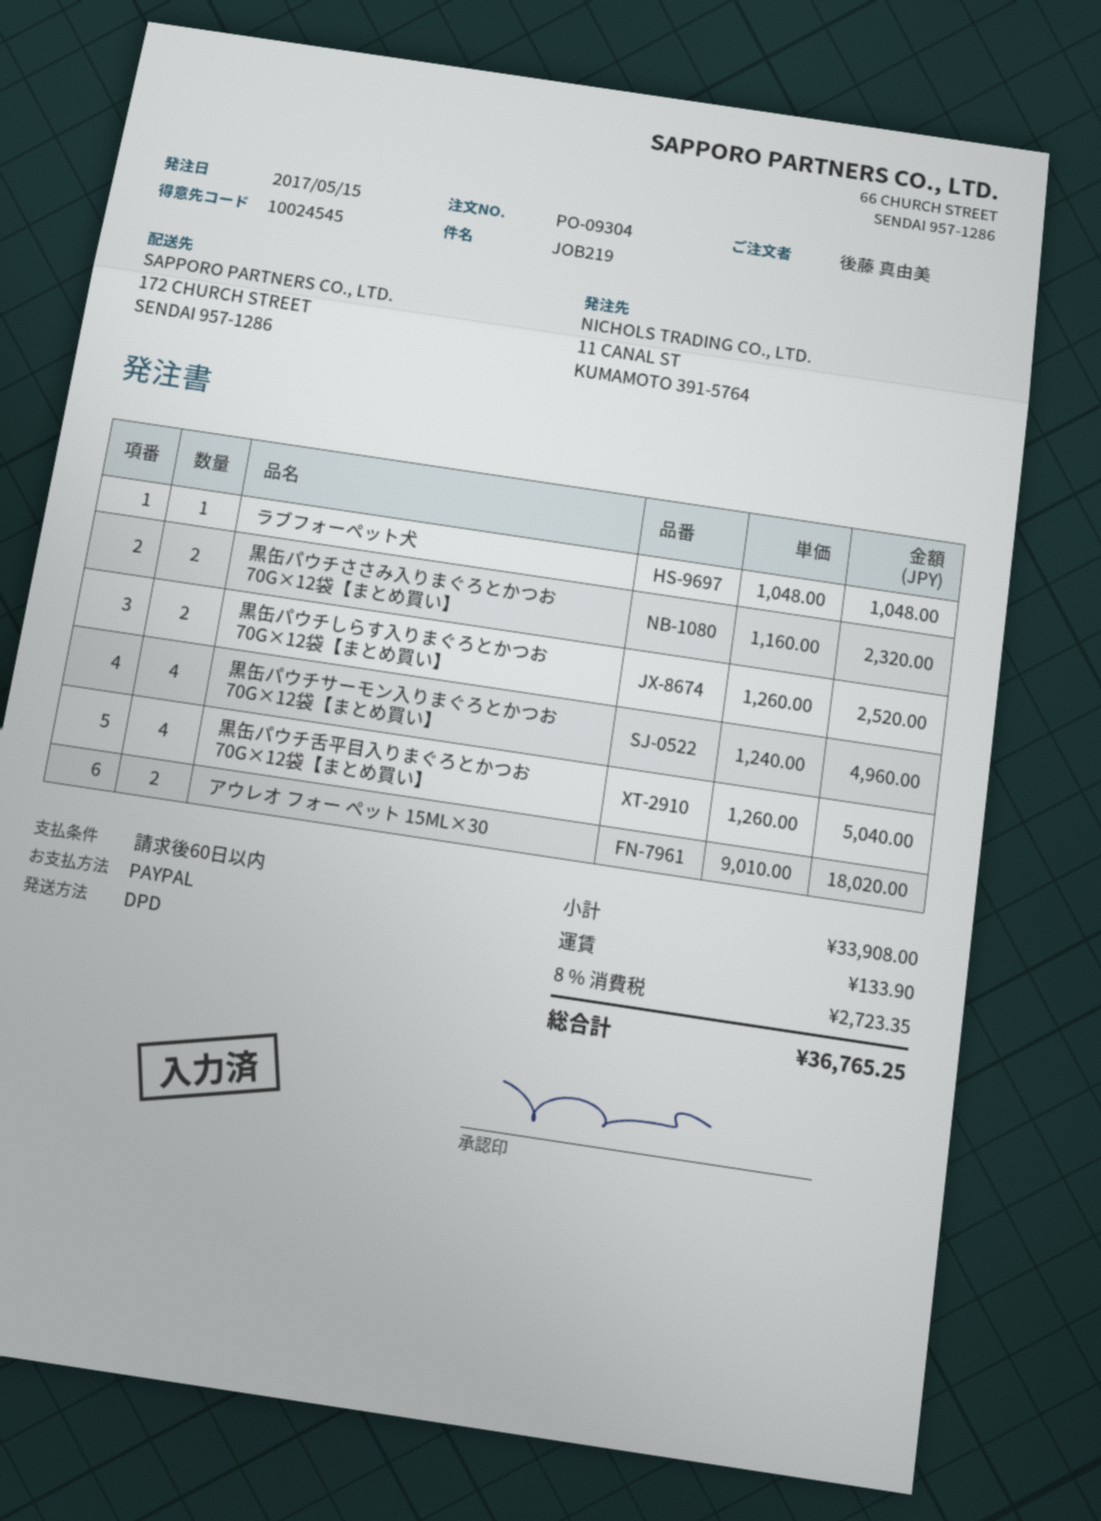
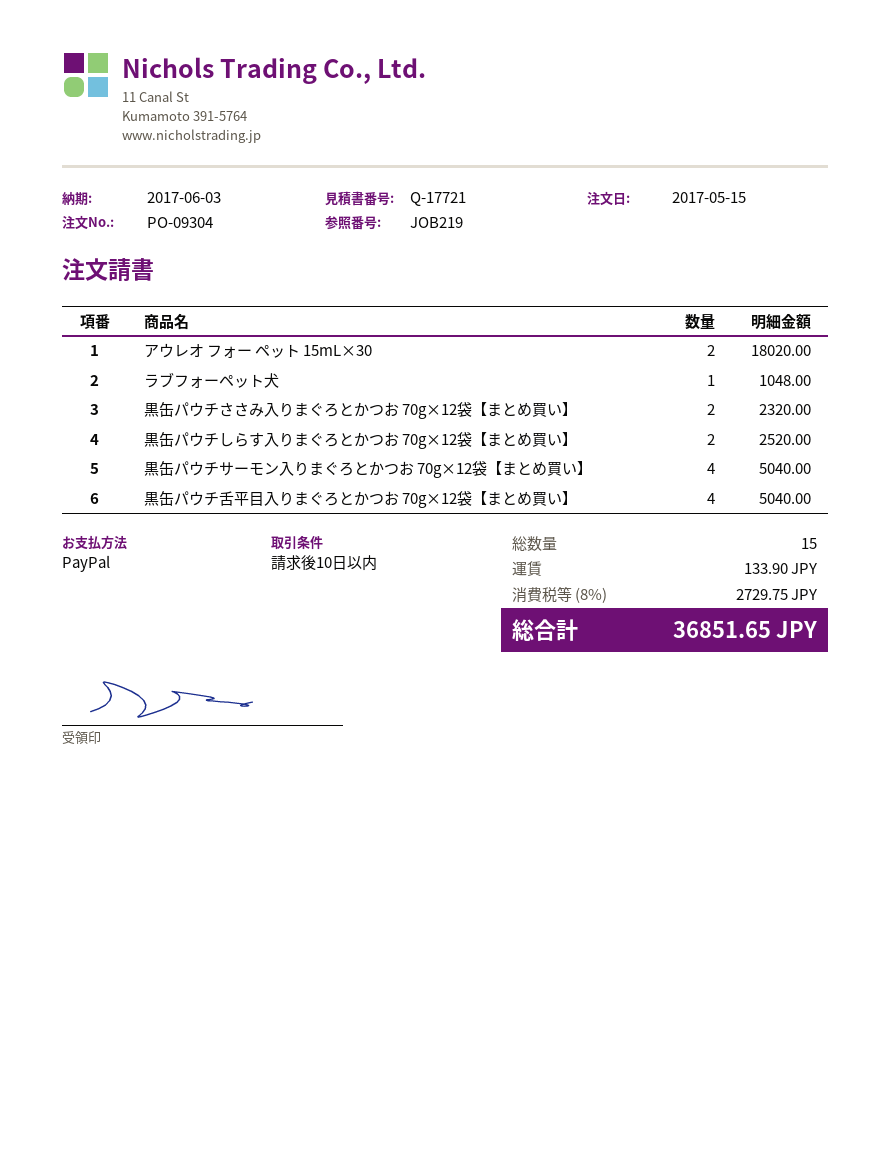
payment terms: 60 days -> 10 days
黒缶パウチサーモン入りまぐろとかつお 70G×12袋【まとめ買い】: 4 for 4960.00 -> 4 for 5040.00
tax: 8% = 2723.35 -> 8% = 2729.75
total: 36765.25 -> 36851.65

